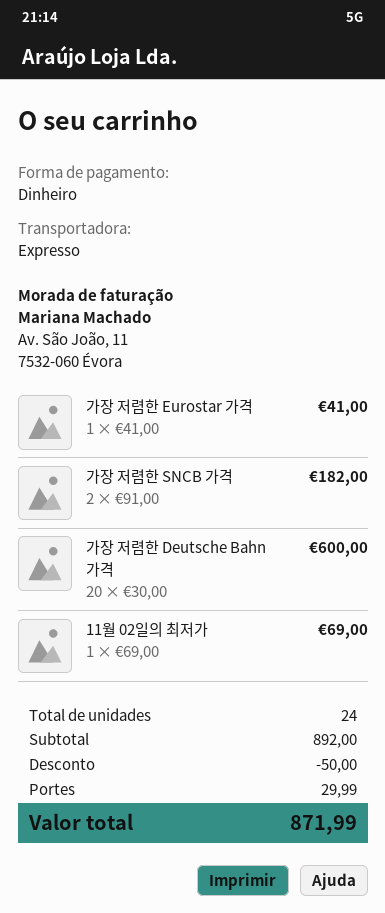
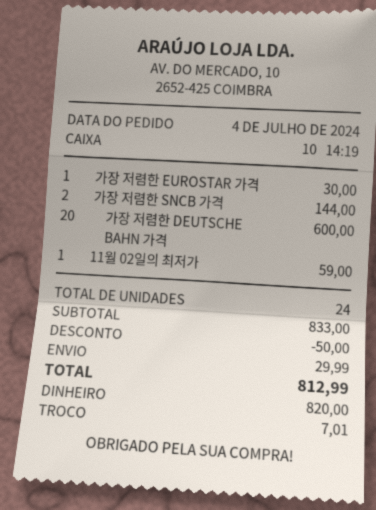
가장 저렴한 Eurostar 가격: 1 for 41.00 -> 1 for 30.00
가장 저렴한 SNCB 가격: 2 for 182.00 -> 2 for 144.00
11월 02일의 최저가: 1 for 69.00 -> 1 for 59.00
subtotal: 892.00 -> 833.00
total: 871.99 -> 812.99

